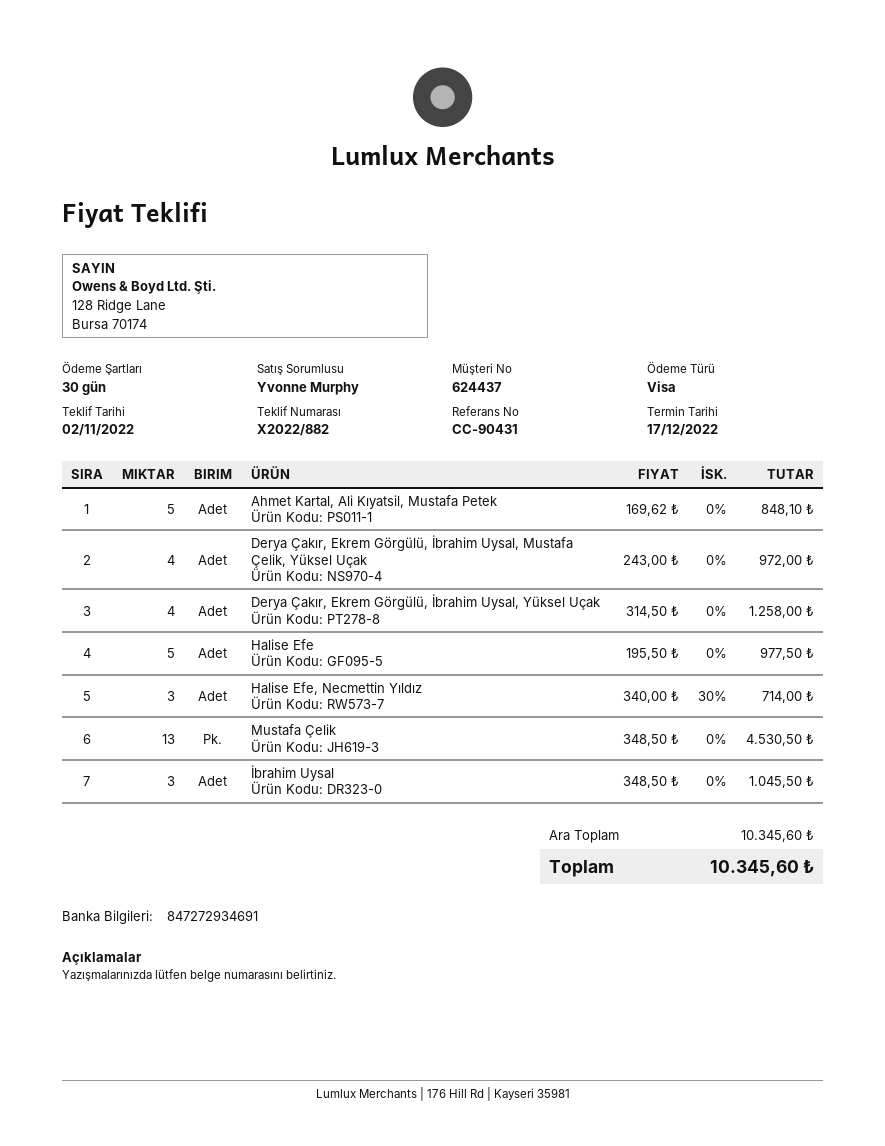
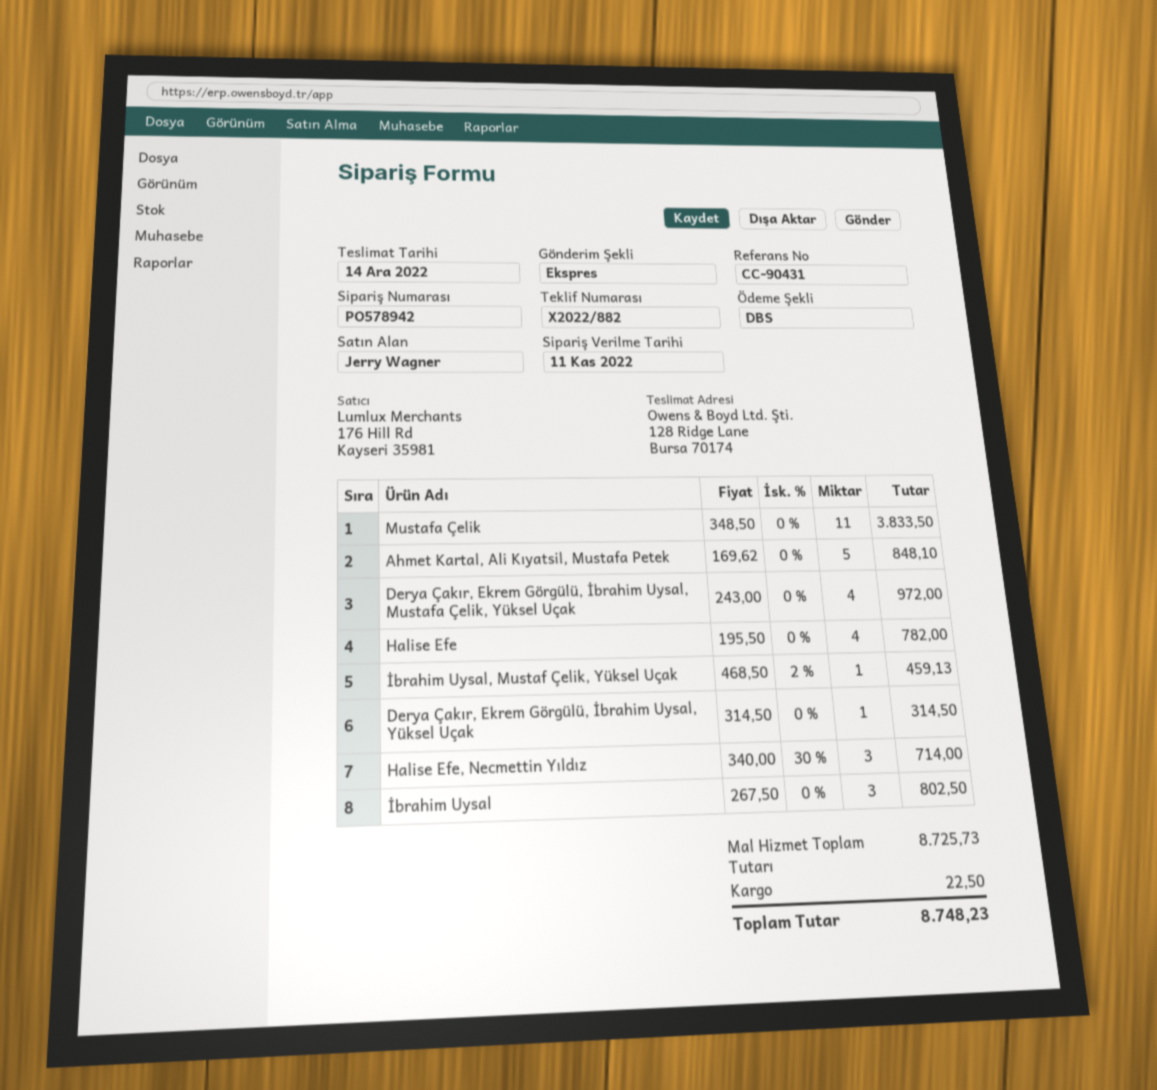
delivery date: 2022-12-17 -> 2022-12-14
payment method: Visa -> direct debit
Derya Çakır, Ekrem Görgülü, İbrahim Uysal, Yüksel Uçak: 4 x 314.50 = 1258.00 -> 1 x 314.50 = 314.50
Halise Efe: 5 x 195.50 = 977.50 -> 4 x 195.50 = 782.00
Mustafa Çelik: 13 x 348.50 = 4530.50 -> 11 x 348.50 = 3833.50
İbrahim Uysal: 3 x 348.50 = 1045.50 -> 3 x 267.50 = 802.50
İbrahim Uysal, Mustaf Çelik, Yüksel Uçak: none -> 1 x 468.50 - 2% = 459.13
subtotal: 10345.60 -> 8725.73
shipping: none -> 22.50
total: 10345.60 -> 8748.23

